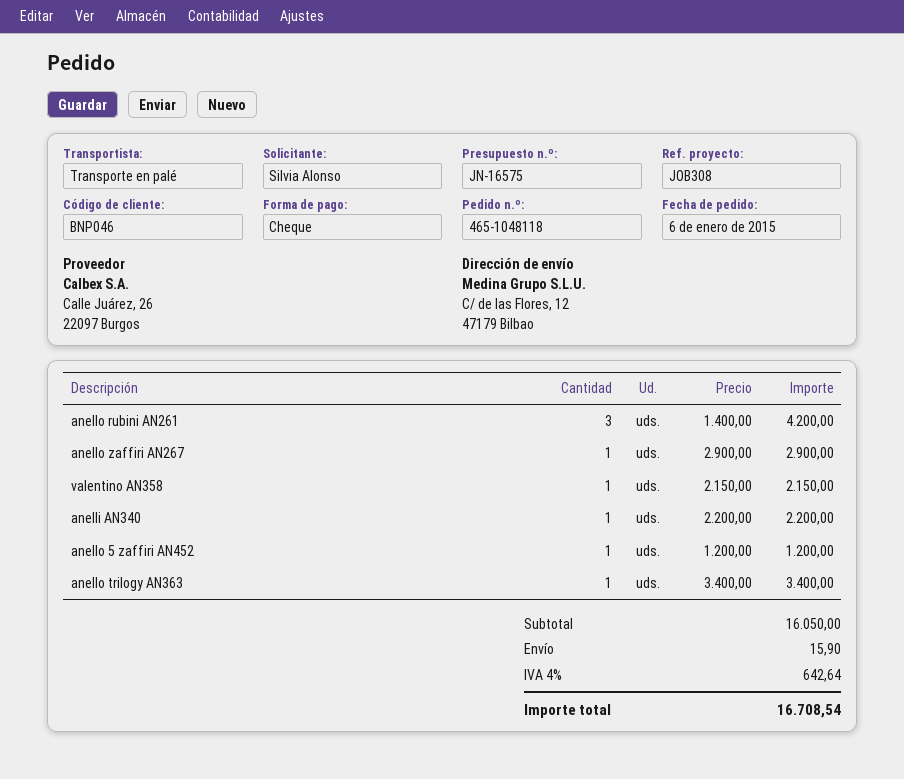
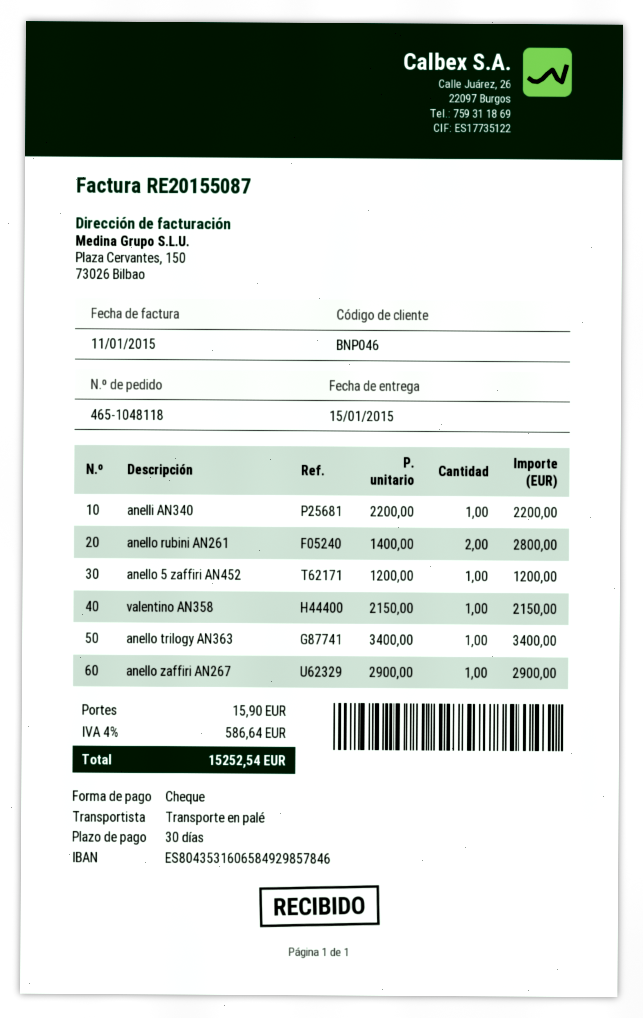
anello rubini AN261: 3 x 1400.00 = 4200.00 -> 2 x 1400.00 = 2800.00
tax: 4% = 642.64 -> 4% = 586.64
total: 16708.54 -> 15252.54

